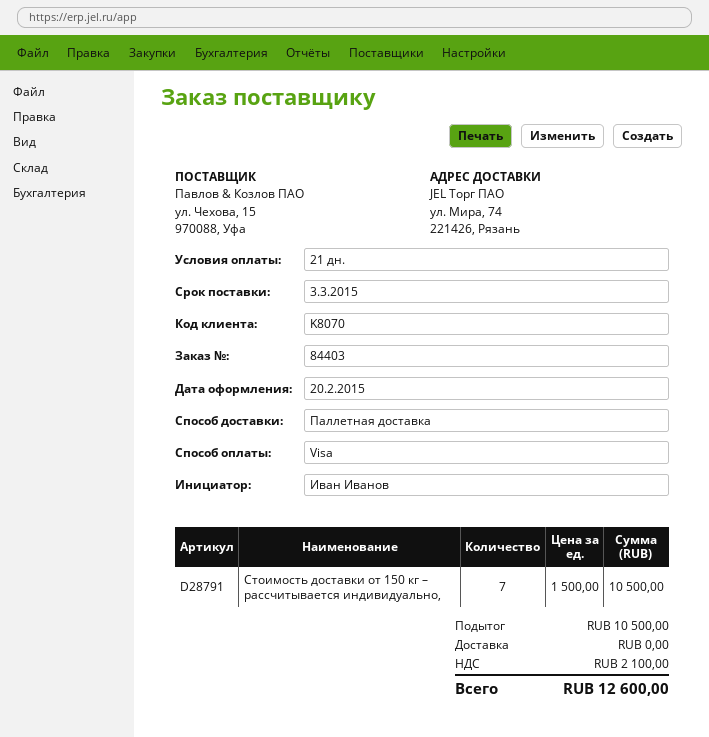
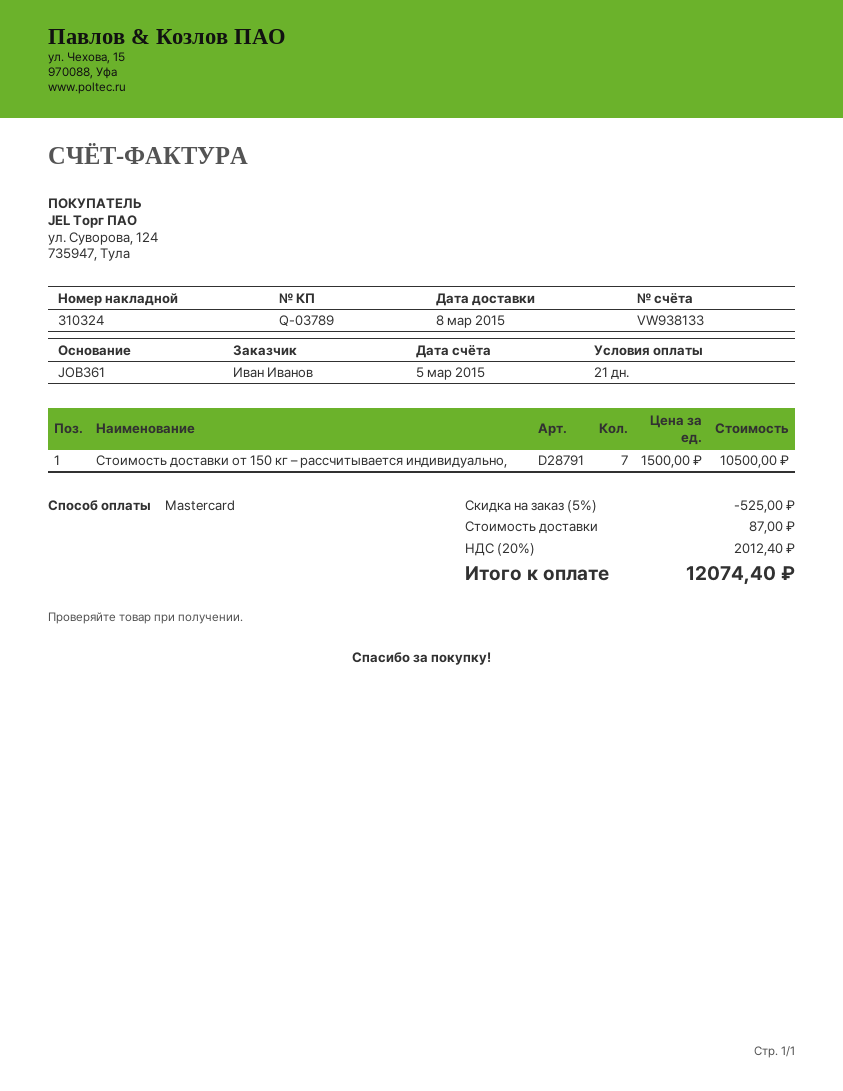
delivery date: 2015-03-03 -> 2015-03-08
payment method: Visa -> Mastercard
discount: none -> 5% = 525.00
shipping: 0.00 -> 87.00
tax: 2100.00 -> 2012.40
total: 12600.00 -> 12074.40

